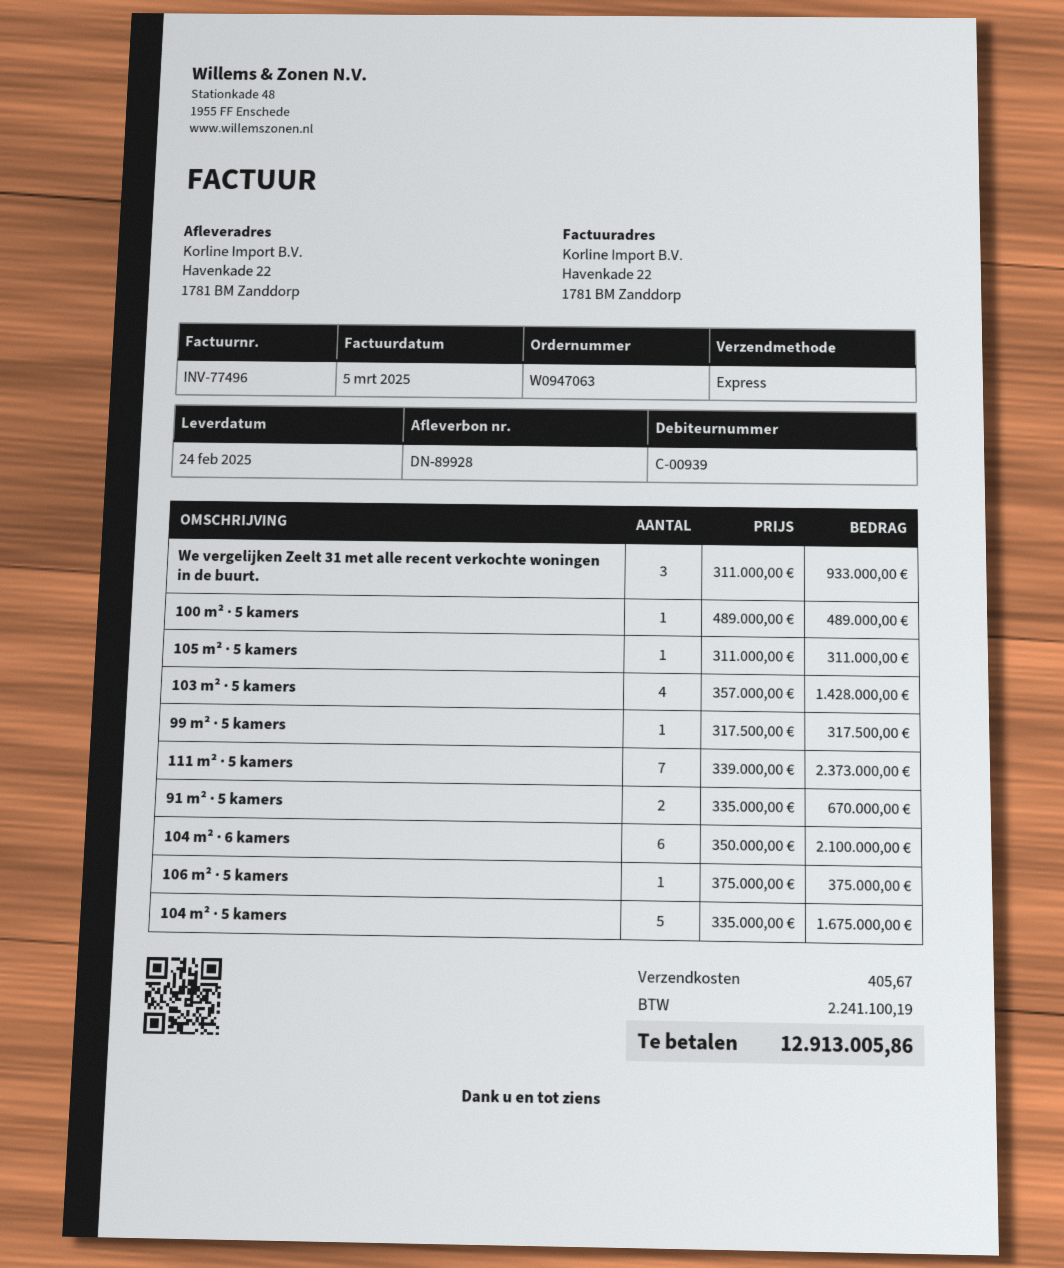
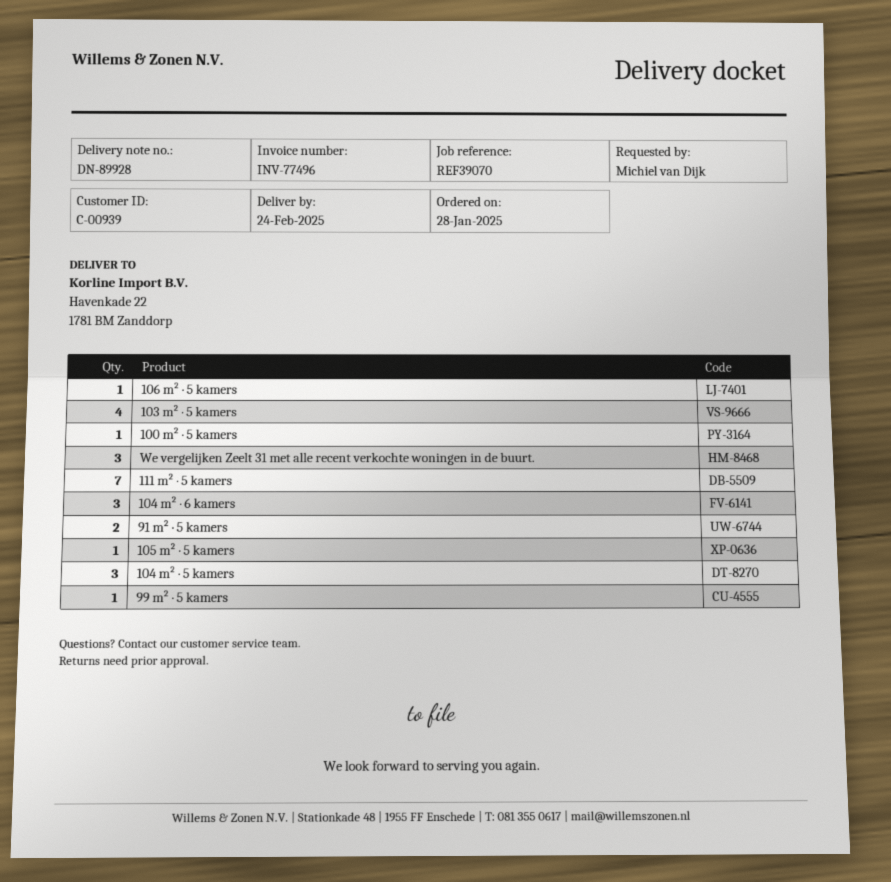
104 m² · 6 kamers: 6 -> 3
104 m² · 5 kamers: 5 -> 3

